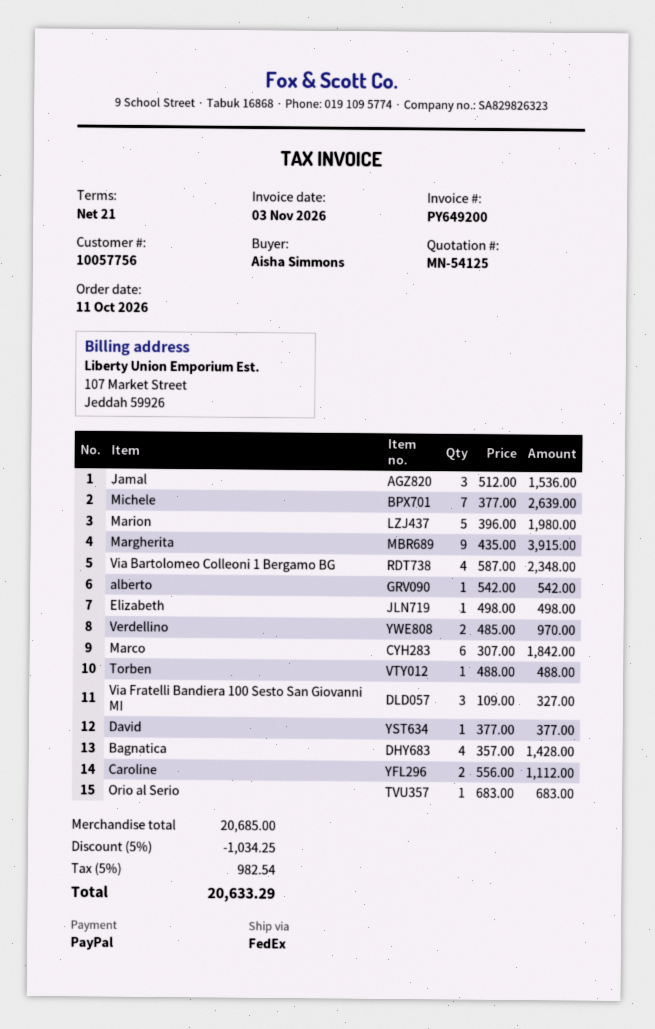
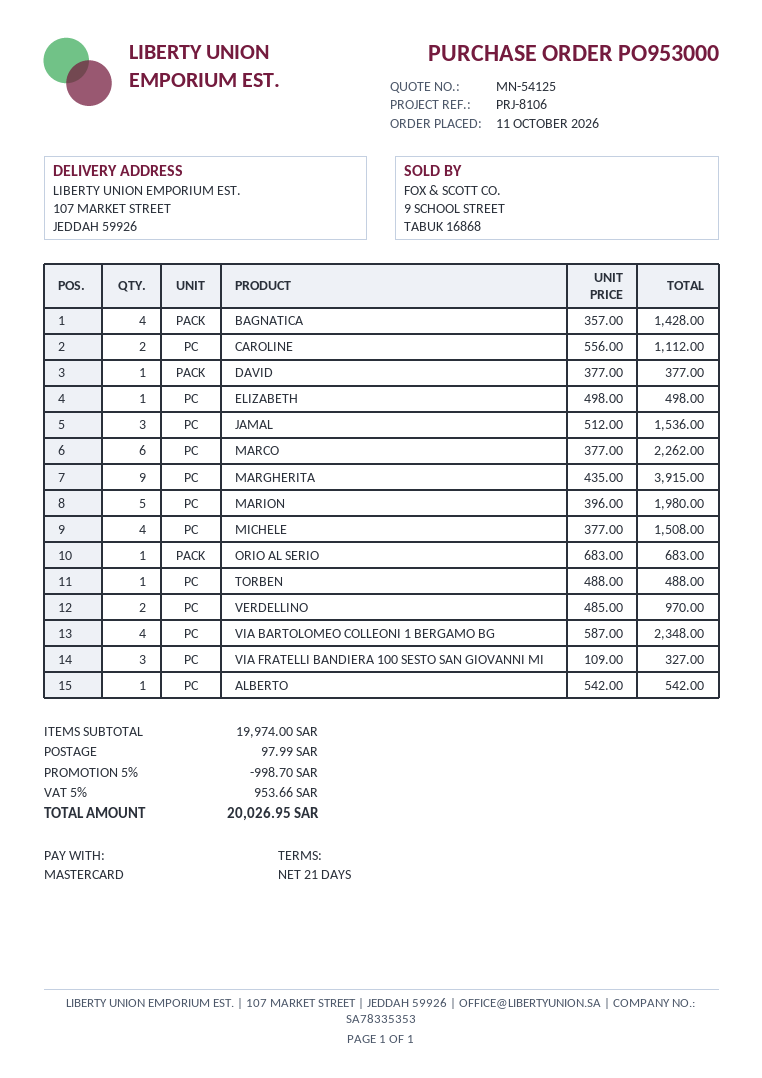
payment method: PayPal -> Mastercard
Michele: 7 x 377.00 = 2639.00 -> 4 x 377.00 = 1508.00
Marco: 6 x 307.00 = 1842.00 -> 6 x 377.00 = 2262.00
subtotal: 20685.00 -> 19974.00
discount: 5% = 1034.25 -> 5% = 998.70
shipping: none -> 97.99
tax: 5% = 982.54 -> 5% = 953.66
total: 20633.29 -> 20026.95

